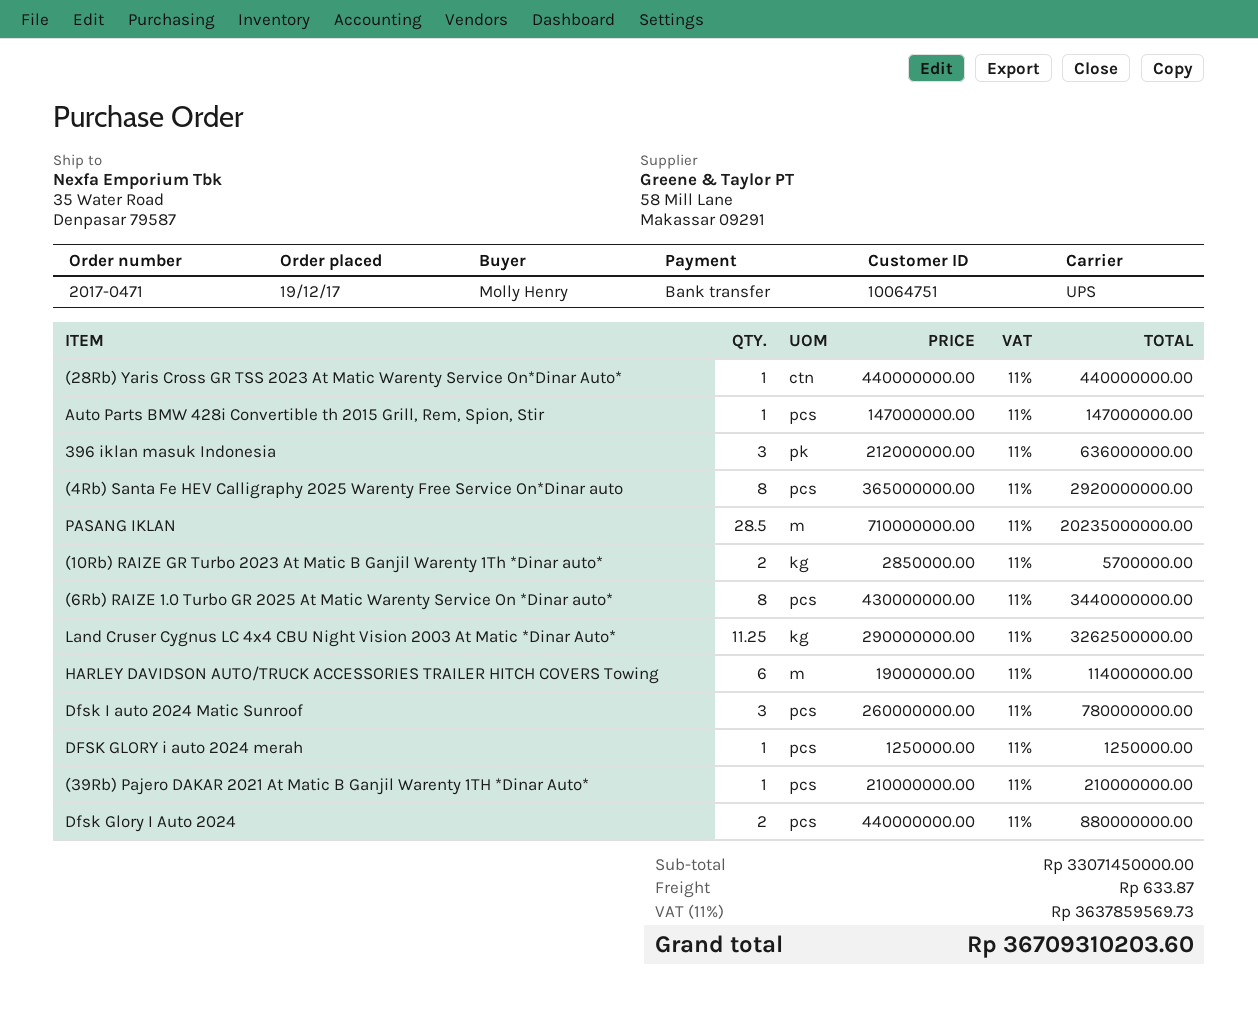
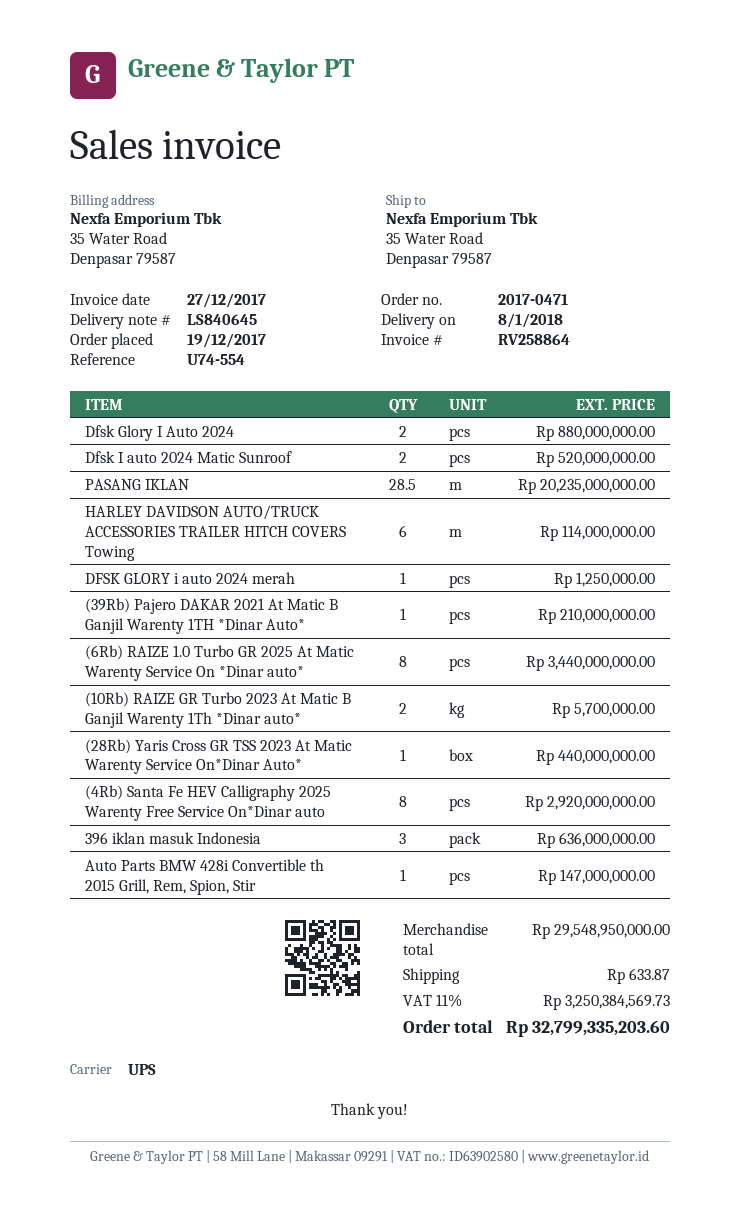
Land Cruser Cygnus LC 4x4 CBU Night Vision 2003 At Matic *Dinar Auto*: 11.25 for 3262500000.00 -> none
Dfsk I auto 2024 Matic Sunroof: 3 for 780000000.00 -> 2 for 520000000.00
subtotal: 33071450000.00 -> 29548950000.00
tax: 11% = 3637859569.73 -> 11% = 3250384569.73
total: 36709310203.60 -> 32799335203.60

